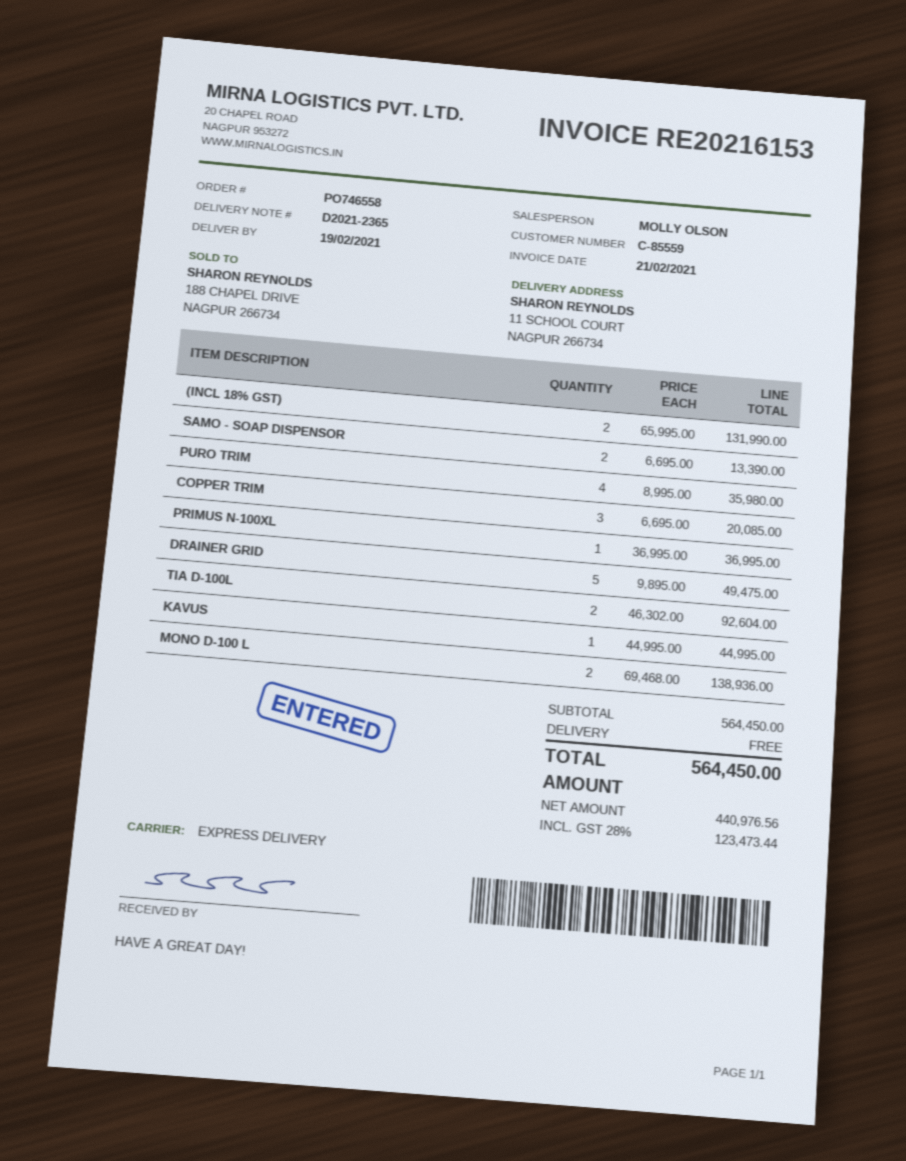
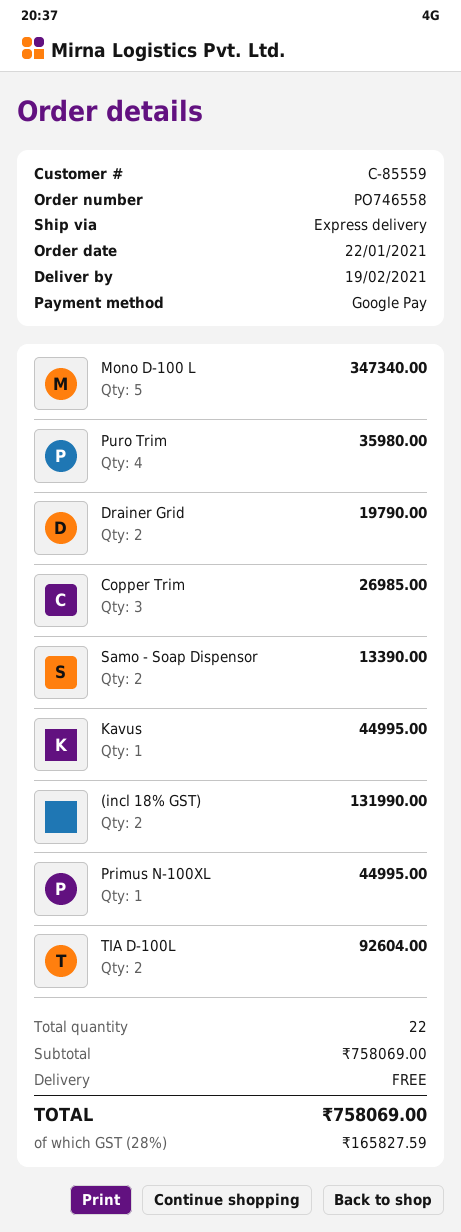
COPPER TRIM: 3 for 20085.00 -> 3 for 26985.00
PRIMUS N-100XL: 1 for 36995.00 -> 1 for 44995.00
DRAINER GRID: 5 for 49475.00 -> 2 for 19790.00
MONO D-100 L: 2 for 138936.00 -> 5 for 347340.00
subtotal: 564450.00 -> 758069.00
tax: 28% = 123473.44 -> 28% = 165827.59
total: 564450.00 -> 758069.00

